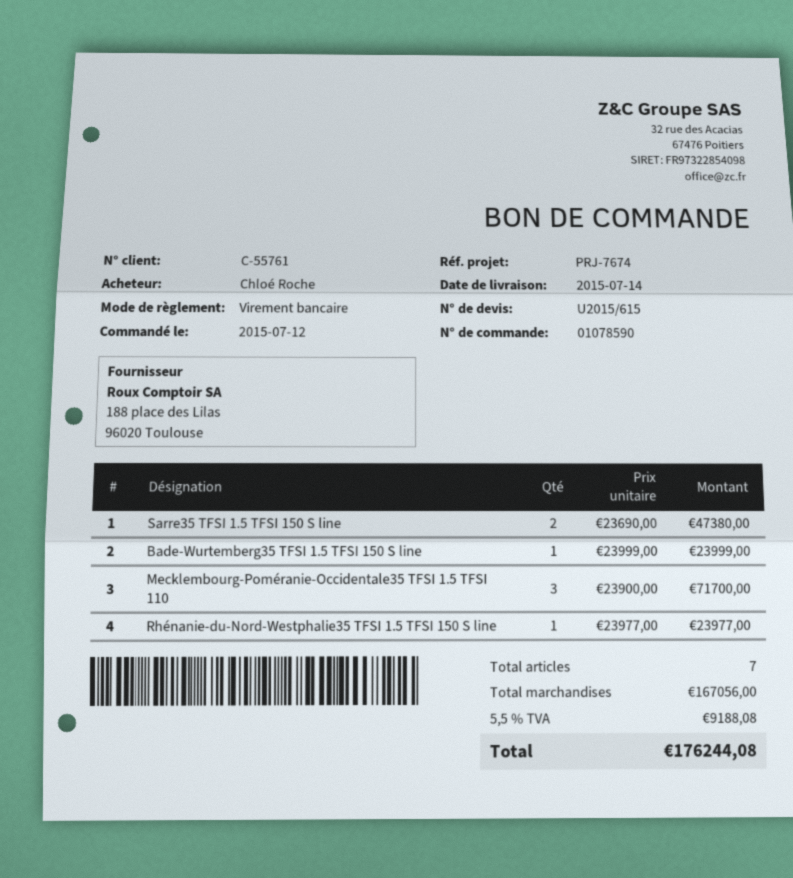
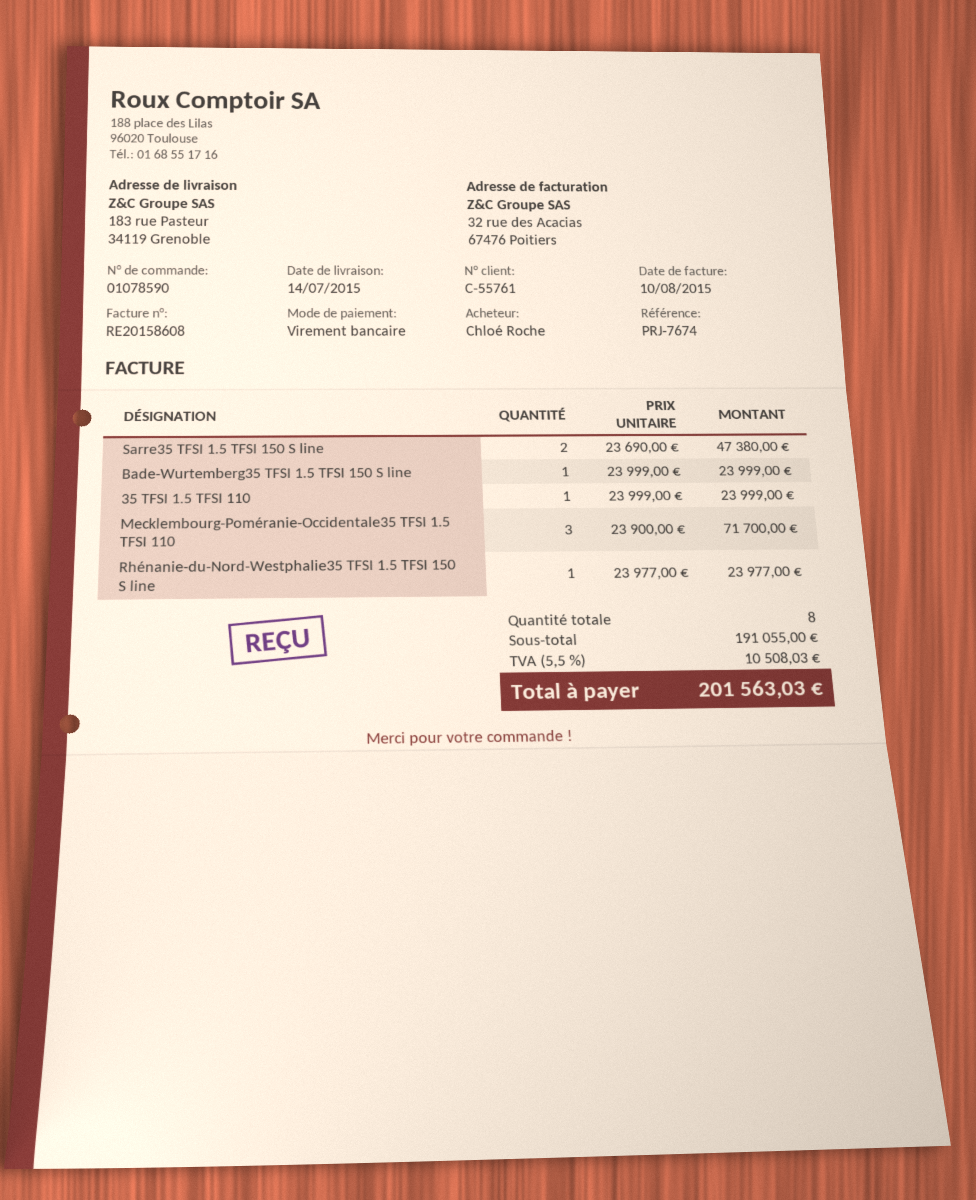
35 TFSI 1.5 TFSI 110: none -> 1 x 23999.00 = 23999.00
total quantity: 7 -> 8
subtotal: 167056.00 -> 191055.00
tax: 5.5% = 9188.08 -> 5.5% = 10508.03
total: 176244.08 -> 201563.03

